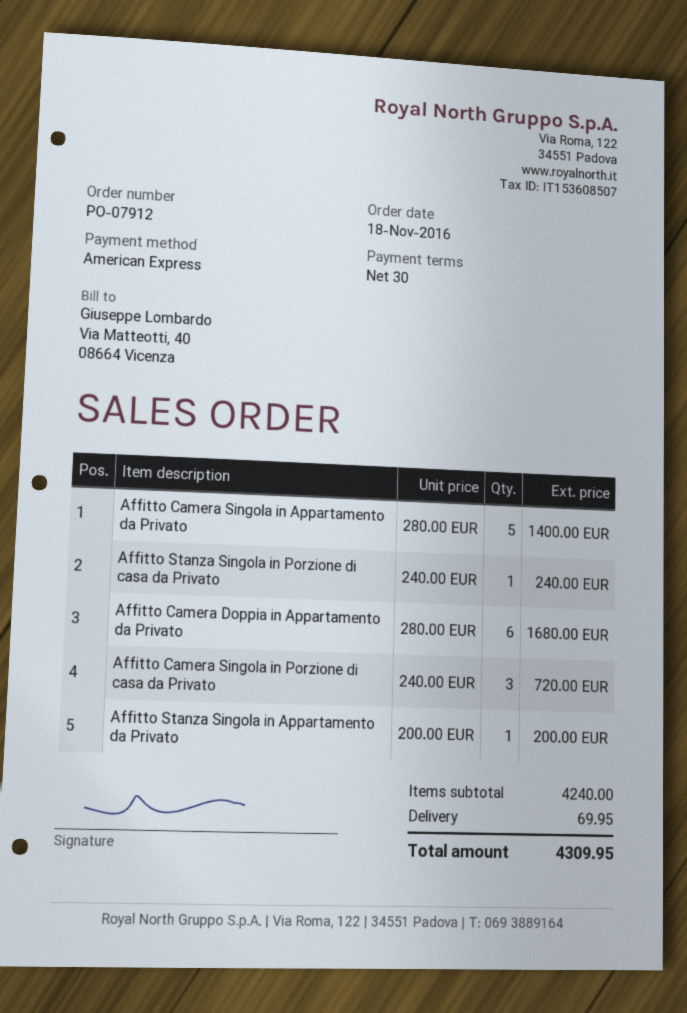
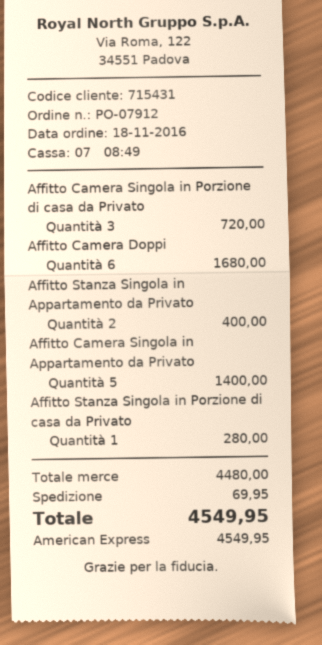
Affitto Stanza Singola in Porzione di casa da Privato: 1 for 240.00 -> 1 for 280.00
Affitto Stanza Singola in Appartamento da Privato: 1 for 200.00 -> 2 for 400.00
subtotal: 4240.00 -> 4480.00
total: 4309.95 -> 4549.95

